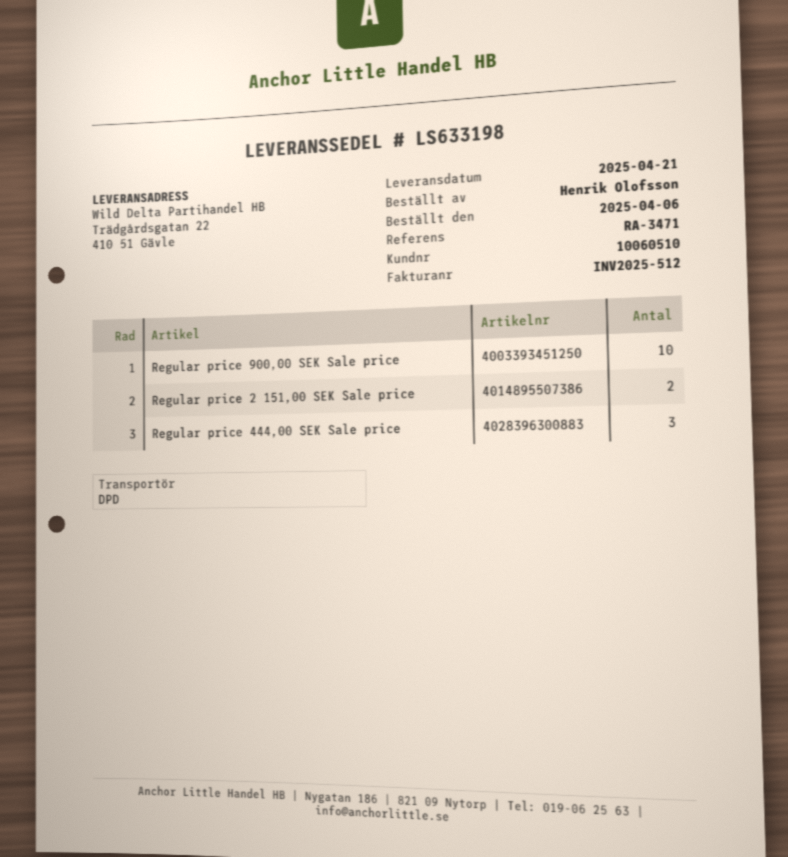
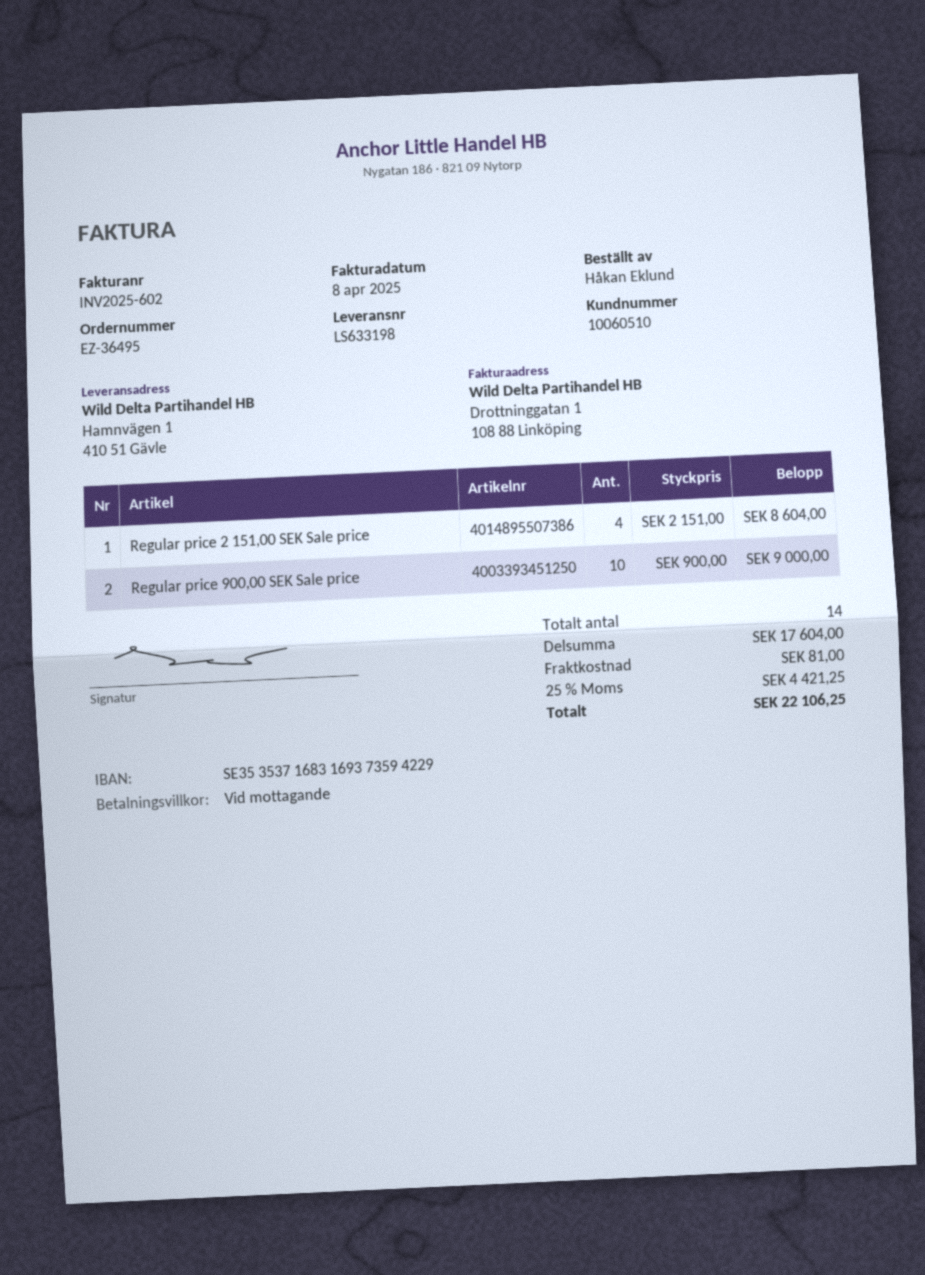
invoice number: INV2025-512 -> INV2025-602
ordered by: Henrik Olofsson -> Håkan Eklund
ship to: Trädgårdsgatan 22, 410 51 Gävle -> Hamnvägen 1, 410 51 Gävle
Regular price 2 151,00 SEK Sale price: 2 -> 4
Regular price 444,00 SEK Sale price: 3 -> none

